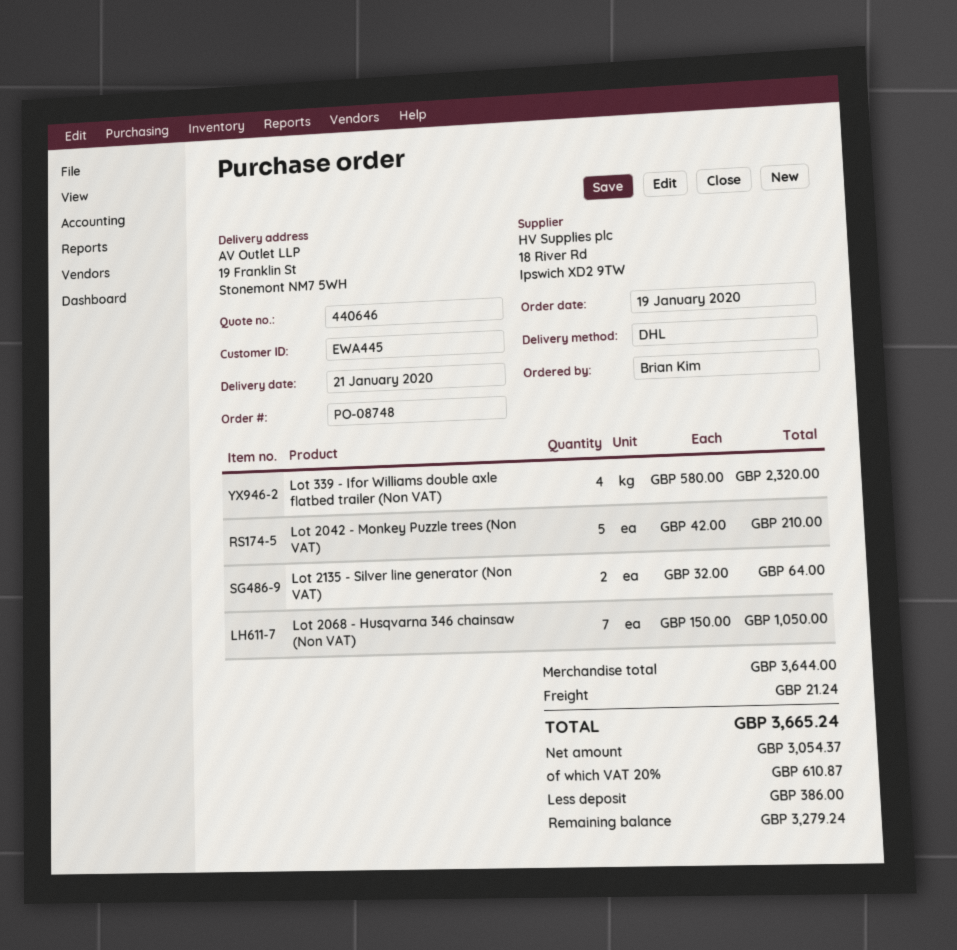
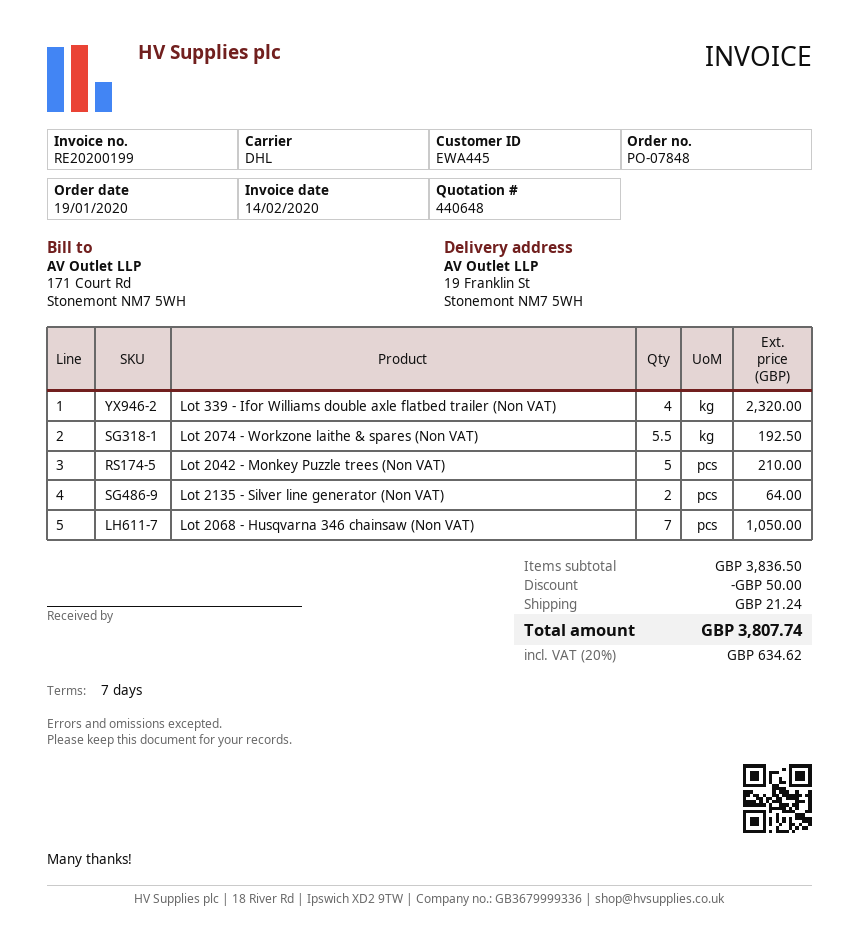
quote number: 440646 -> 440648
order number: PO-08748 -> PO-07848
Lot 2074 - Workzone laithe & spares (Non VAT): none -> 5.5 for 192.50
subtotal: 3644.00 -> 3836.50
discount: none -> 50.00
tax: 20% = 610.87 -> 20% = 634.62
total: 3665.24 -> 3807.74

